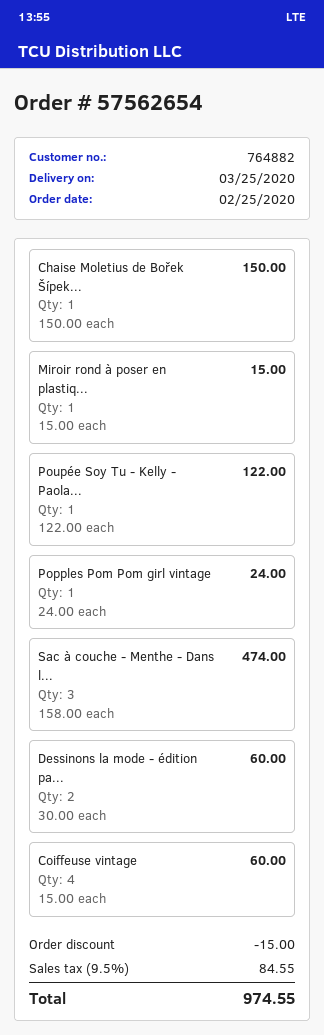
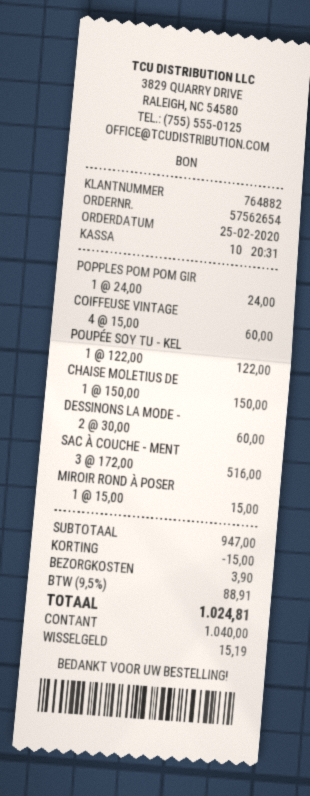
Sac à couche - Menthe - Dans l...: 3 x 158.00 = 474.00 -> 3 x 172.00 = 516.00
shipping: none -> 3.90
tax: 9.5% = 84.55 -> 9.5% = 88.91
total: 974.55 -> 1024.81

